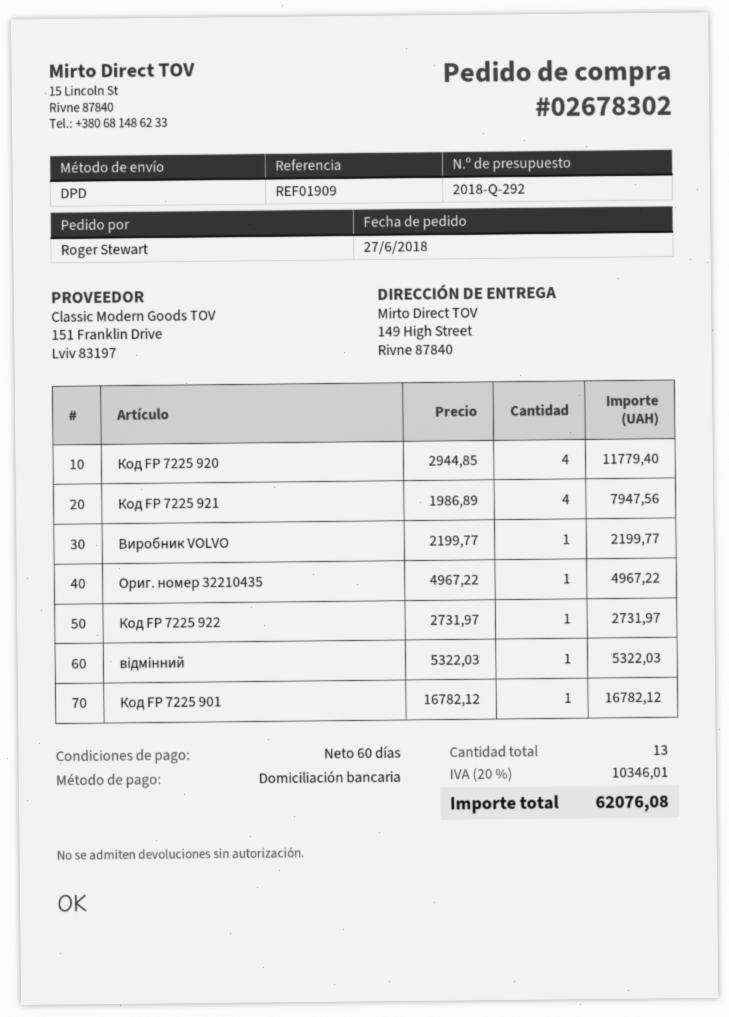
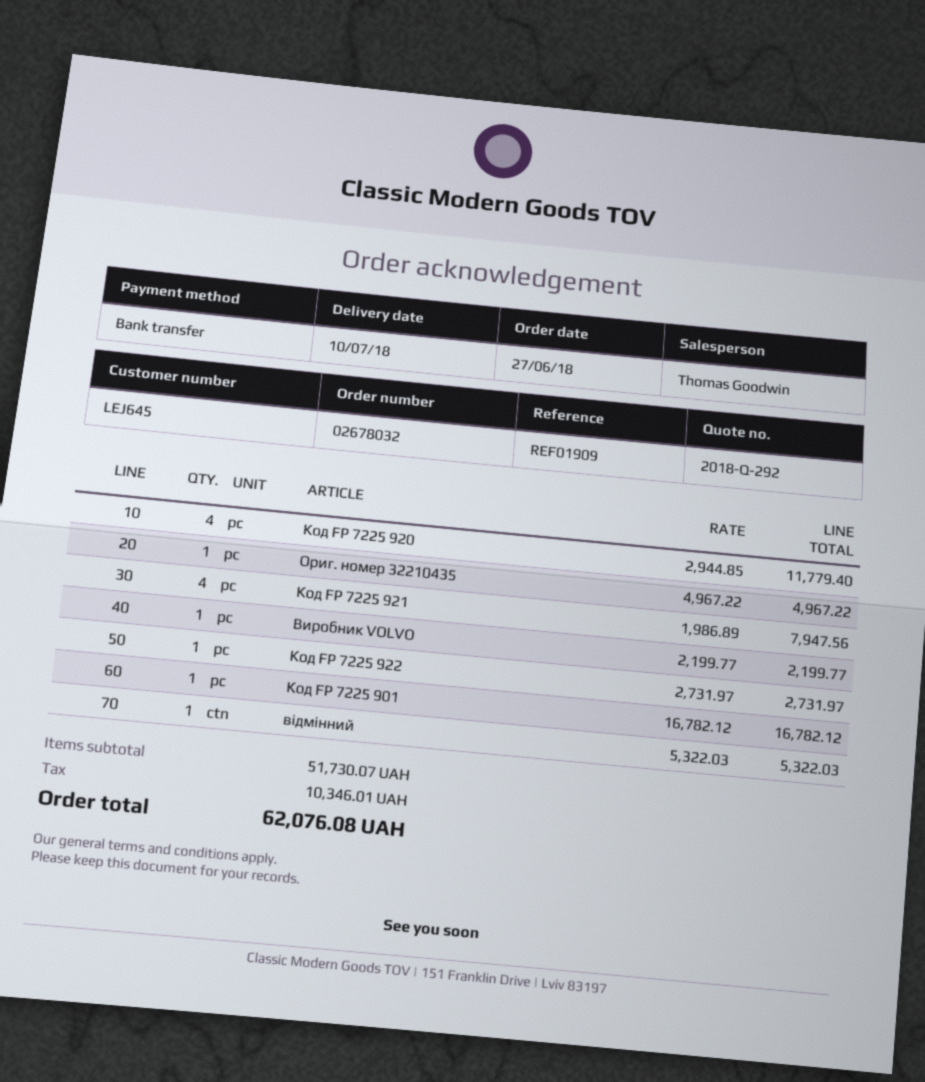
order number: 02678302 -> 02678032
payment method: direct debit -> bank transfer

